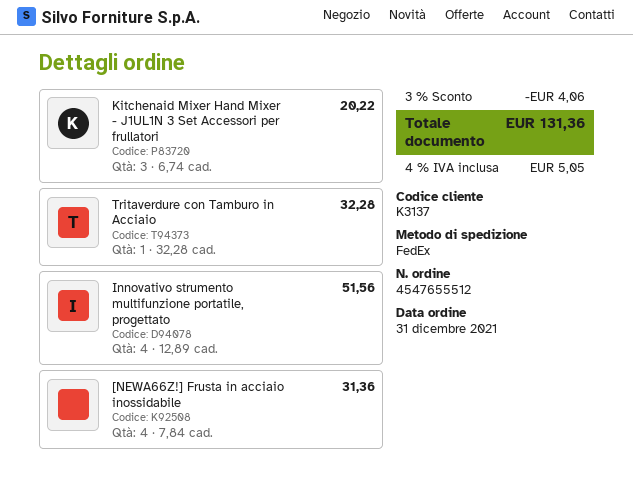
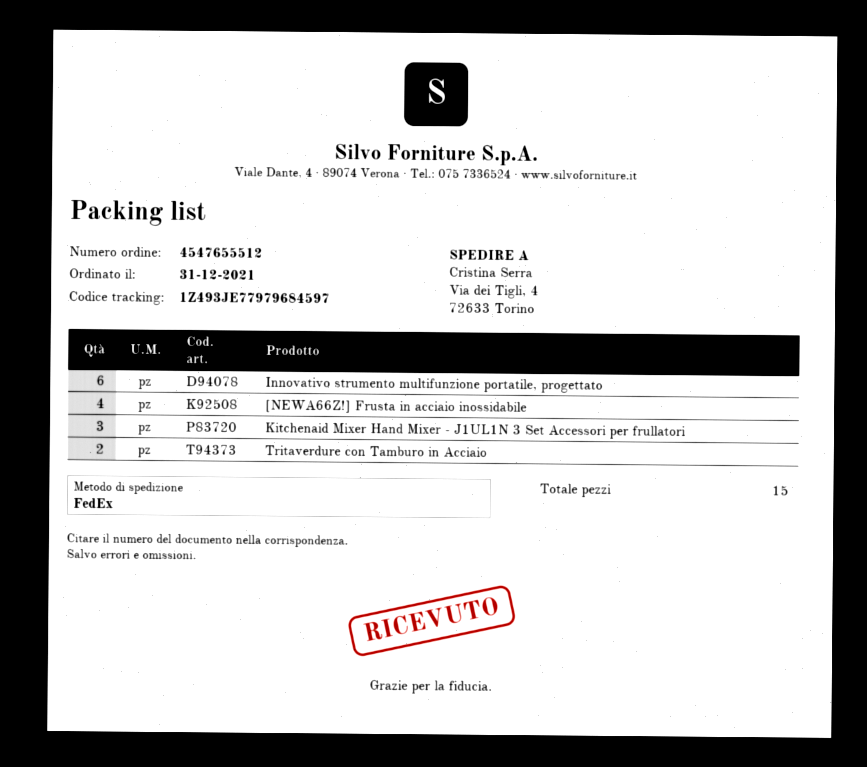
Tritaverdure con Tamburo in Acciaio: 1 -> 2
Innovativo strumento multifunzione portatile, progettato: 4 -> 6

